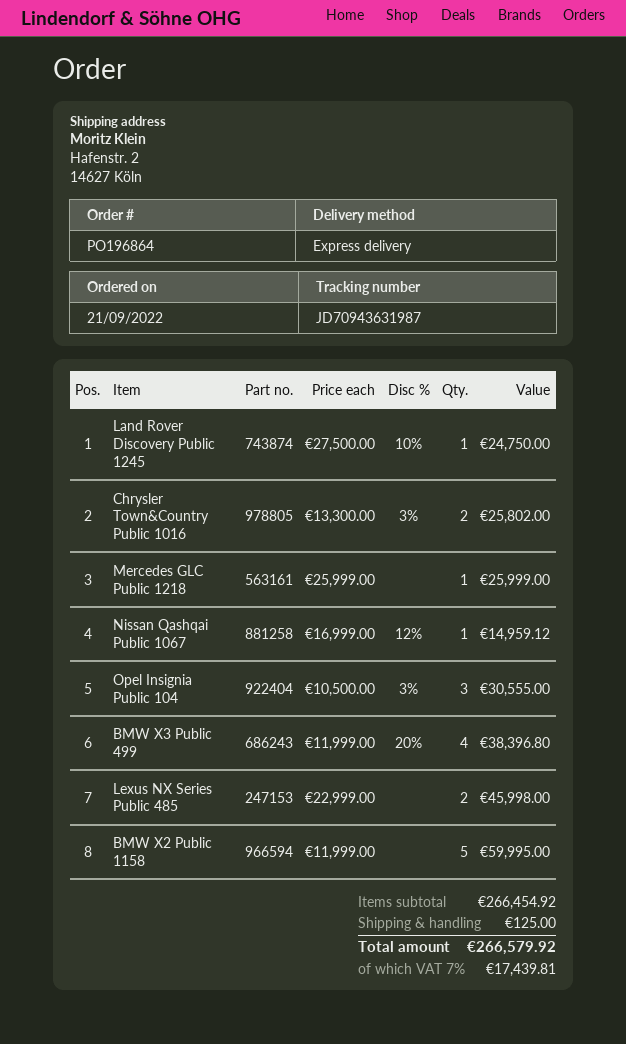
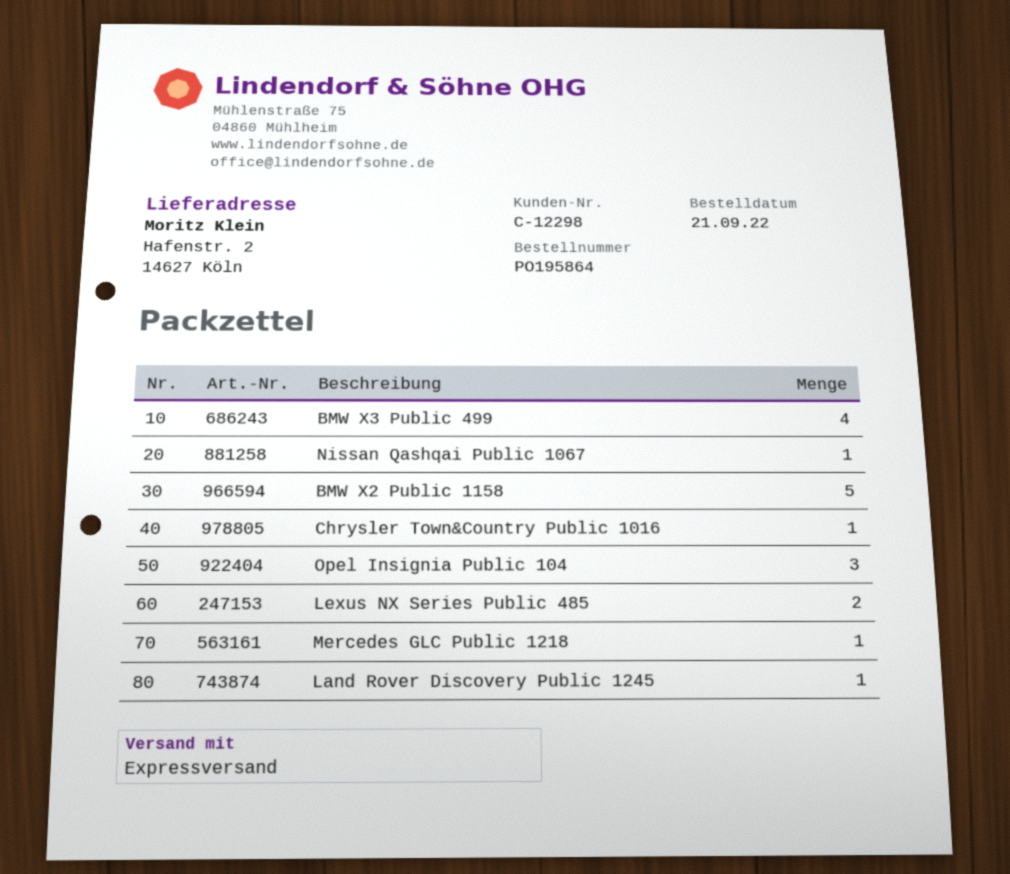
order number: PO196864 -> PO195864
Chrysler Town&Country Public 1016: 2 -> 1

